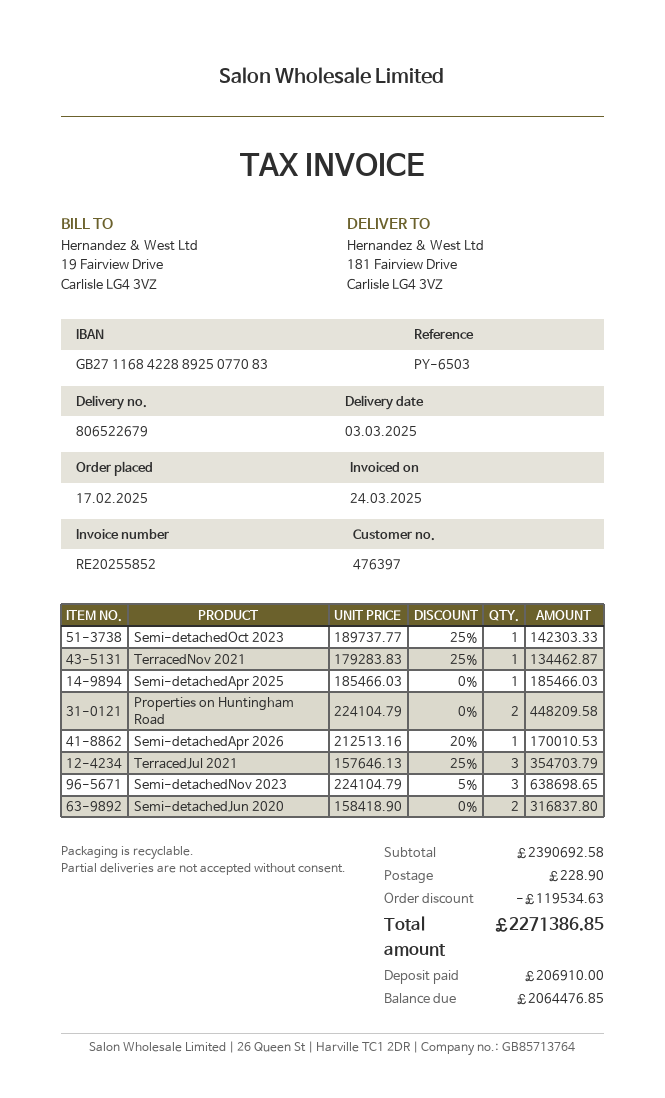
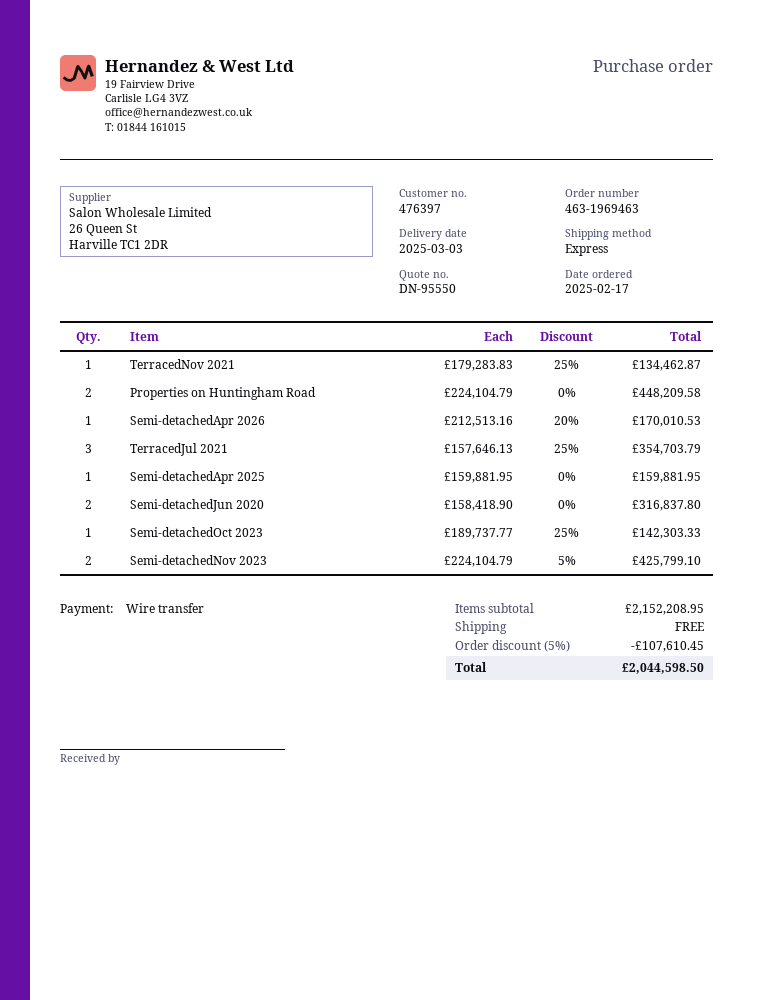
Semi-detachedApr 2025: 1 x 185466.03 = 185466.03 -> 1 x 159881.95 = 159881.95
Semi-detachedNov 2023: 3 x 224104.79 - 5% = 638698.65 -> 2 x 224104.79 - 5% = 425799.10
subtotal: 2390692.58 -> 2152208.95
discount: 119534.63 -> 107610.45
shipping: 228.90 -> 0.00
total: 2271386.85 -> 2044598.50

